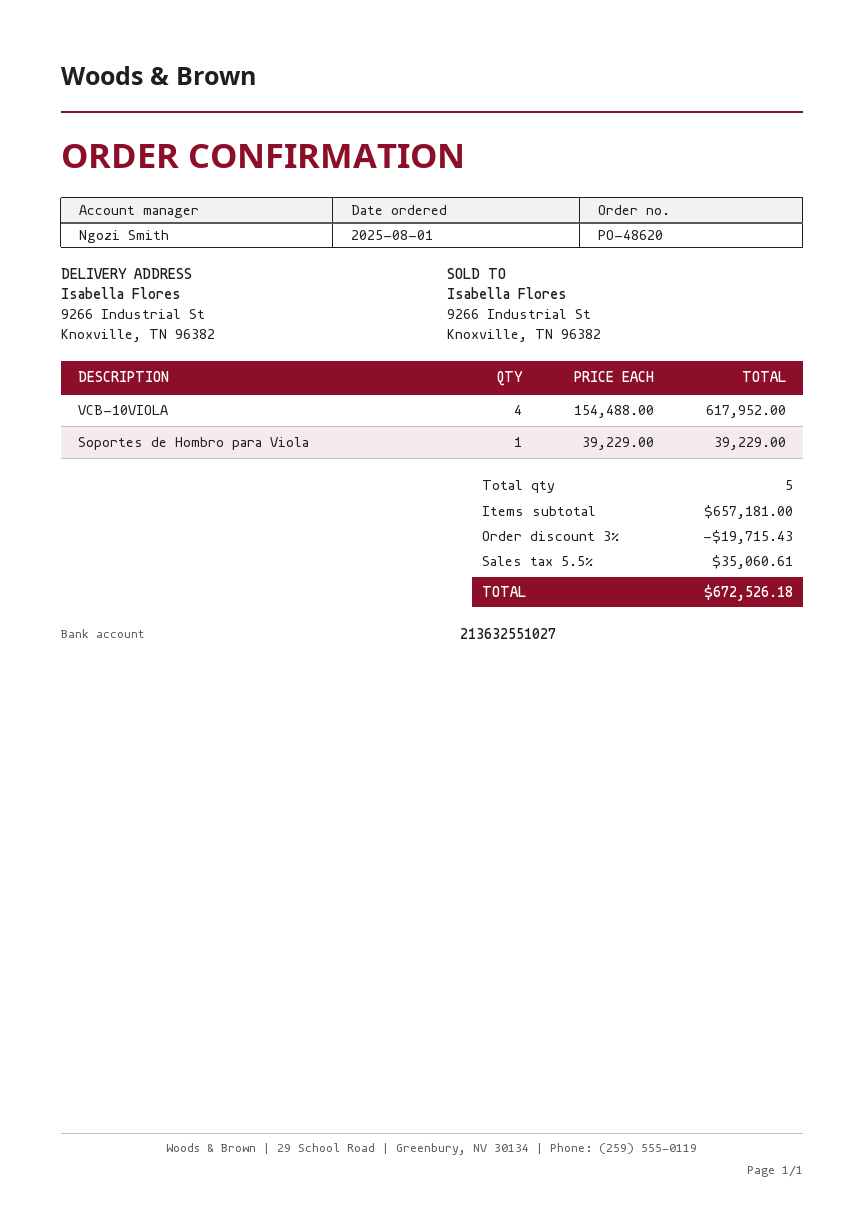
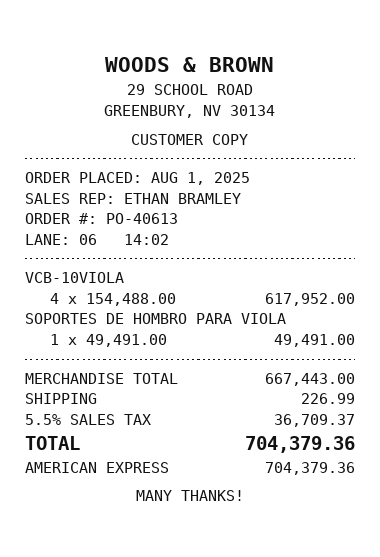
order number: PO-48620 -> PO-40613
sales rep: Ngozi Smith -> ETHAN BRAMLEY
Soportes de Hombro para Viola: 1 x 39229.00 = 39229.00 -> 1 x 49491.00 = 49491.00
subtotal: 657181.00 -> 667443.00
discount: 3% = 19715.43 -> none
shipping: none -> 226.99
tax: 5.5% = 35060.61 -> 5.5% = 36709.37
total: 672526.18 -> 704379.36

